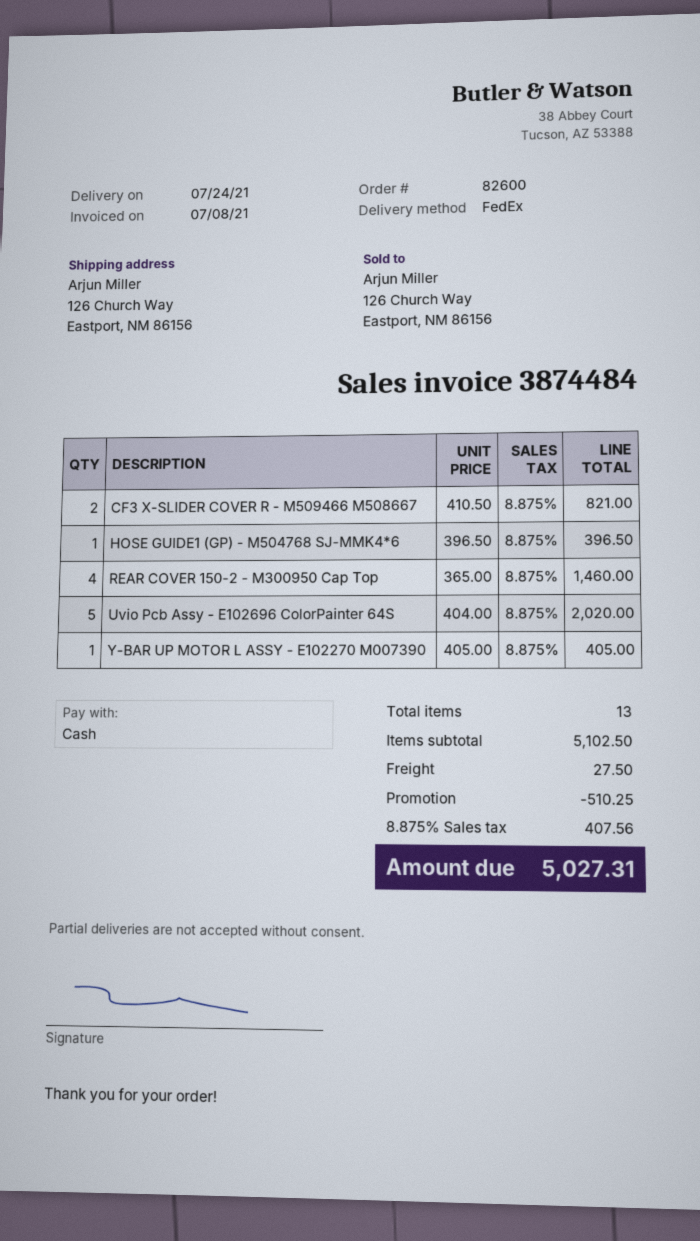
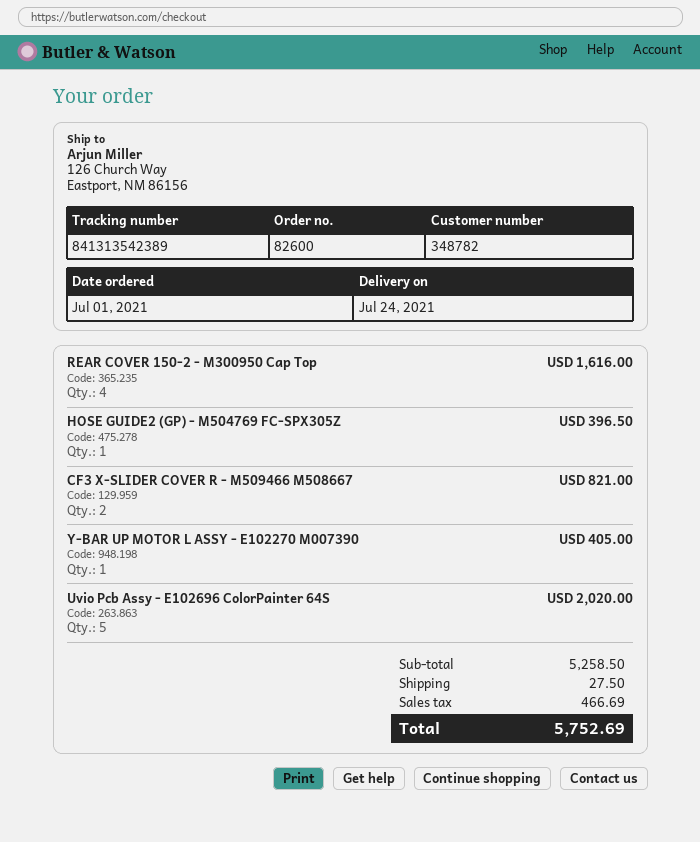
HOSE GUIDE1 (GP) - M504768 SJ-MMK4*6: 1 for 396.50 -> none
REAR COVER 150-2 - M300950 Cap Top: 4 for 1460.00 -> 4 for 1616.00
HOSE GUIDE2 (GP) - M504769 FC-SPX305Z: none -> 1 for 396.50
subtotal: 5102.50 -> 5258.50
discount: 510.25 -> none
tax: 407.56 -> 466.69
total: 5027.31 -> 5752.69

